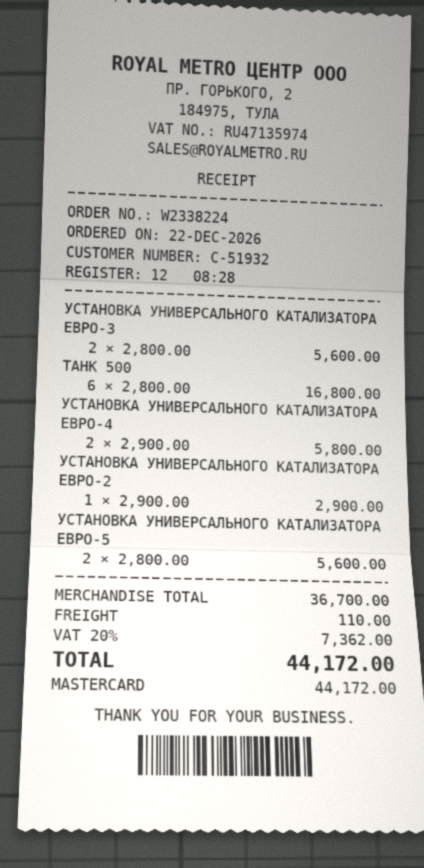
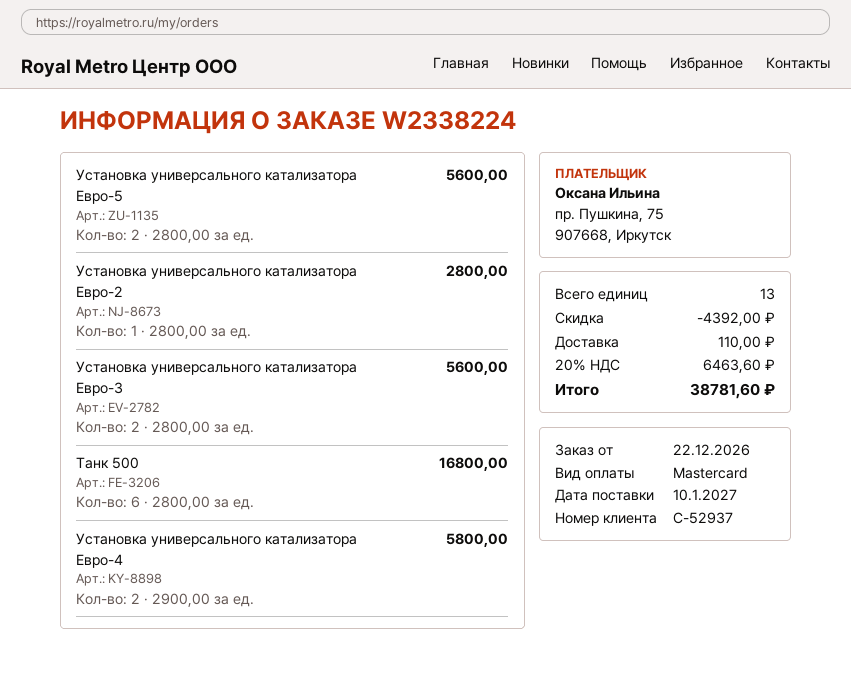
customer number: C-51932 -> C-52937
УСТАНОВКА УНИВЕРСАЛЬНОГО КАТАЛИЗАТОРА ЕВРО-2: 1 x 2900.00 = 2900.00 -> 1 x 2800.00 = 2800.00
discount: none -> 4392.00
tax: 20% = 7362.00 -> 20% = 6463.60
total: 44172.00 -> 38781.60

